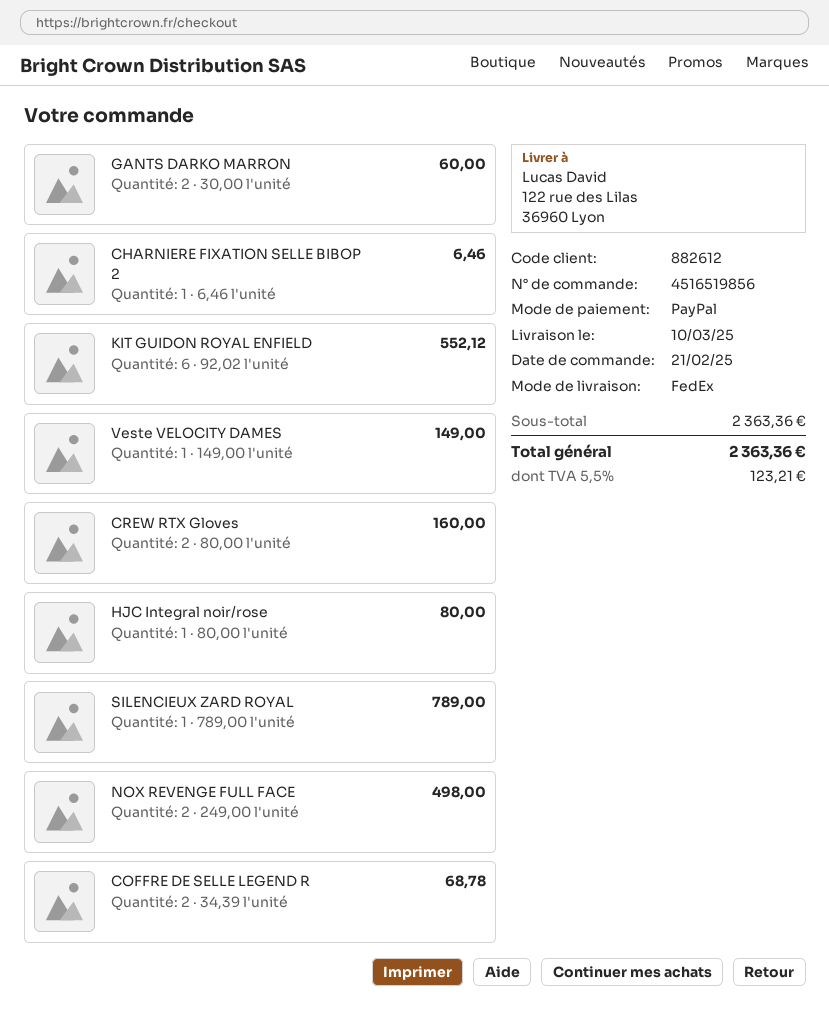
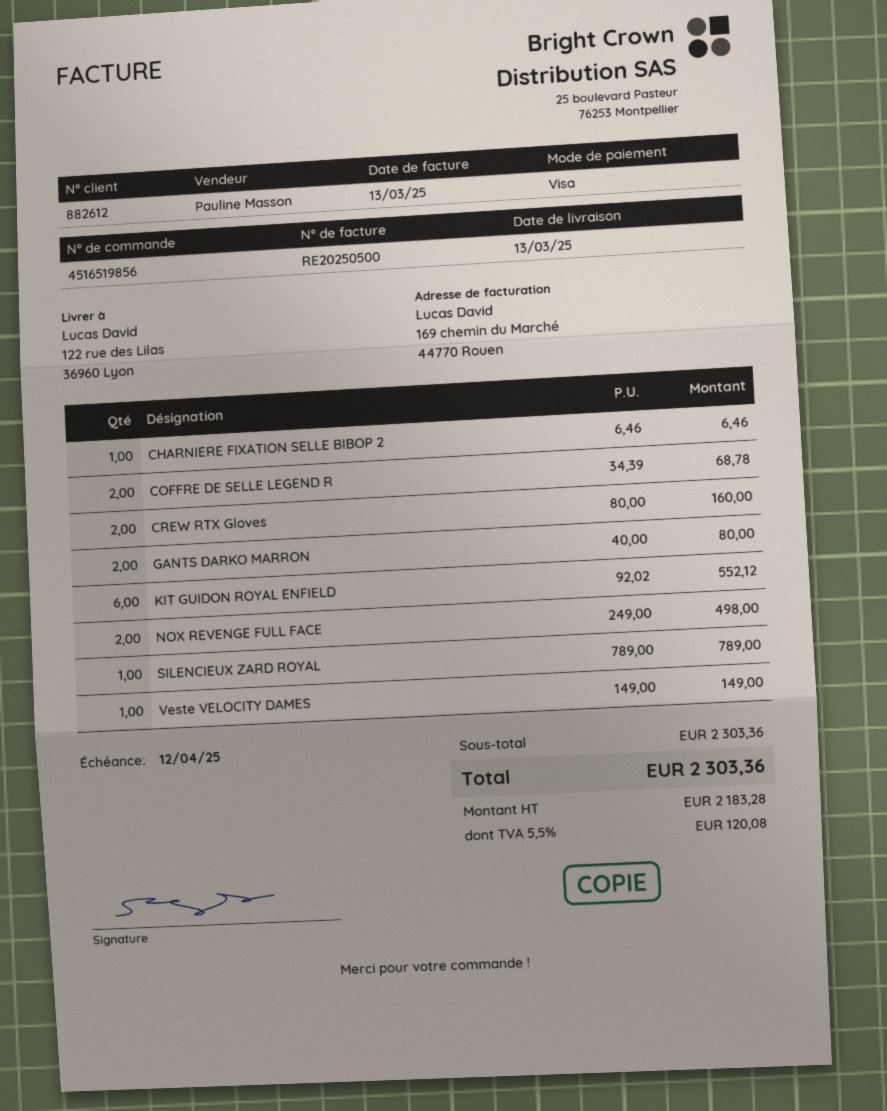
delivery date: 2025-03-10 -> 2025-03-13
payment method: PayPal -> Visa
GANTS DARKO MARRON: 2 x 30.00 = 60.00 -> 2 x 40.00 = 80.00
HJC Integral noir/rose: 1 x 80.00 = 80.00 -> none
subtotal: 2363.36 -> 2303.36
tax: 5.5% = 123.21 -> 5.5% = 120.08
total: 2363.36 -> 2303.36

